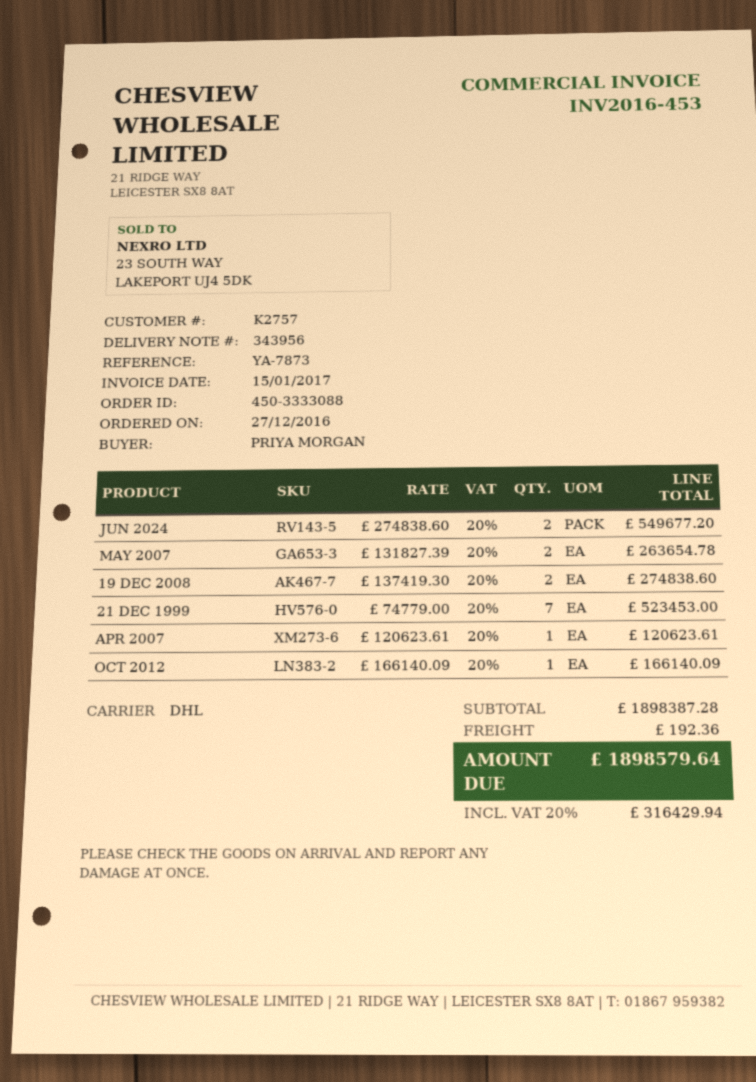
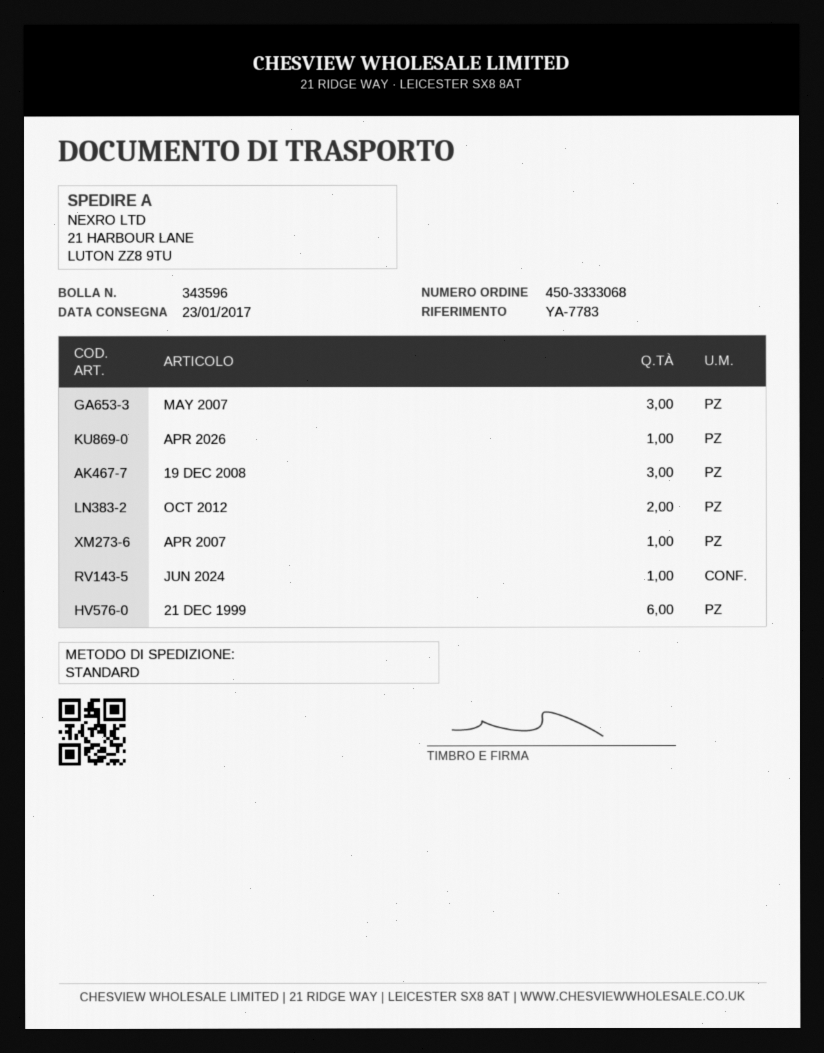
order number: 450-3333088 -> 450-3333068
delivery note number: 343956 -> 343596
reference: YA-7873 -> YA-7783
shipping method: DHL -> standard
JUN 2024: 2 -> 1
MAY 2007: 2 -> 3
19 DEC 2008: 2 -> 3
21 DEC 1999: 7 -> 6
OCT 2012: 1 -> 2
APR 2026: none -> 1

